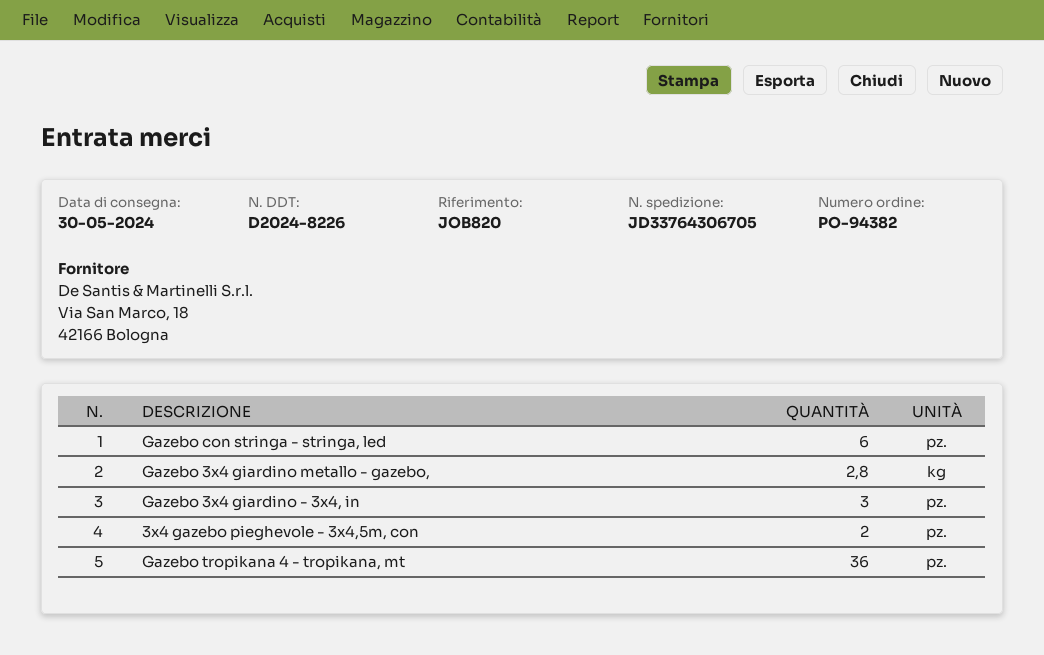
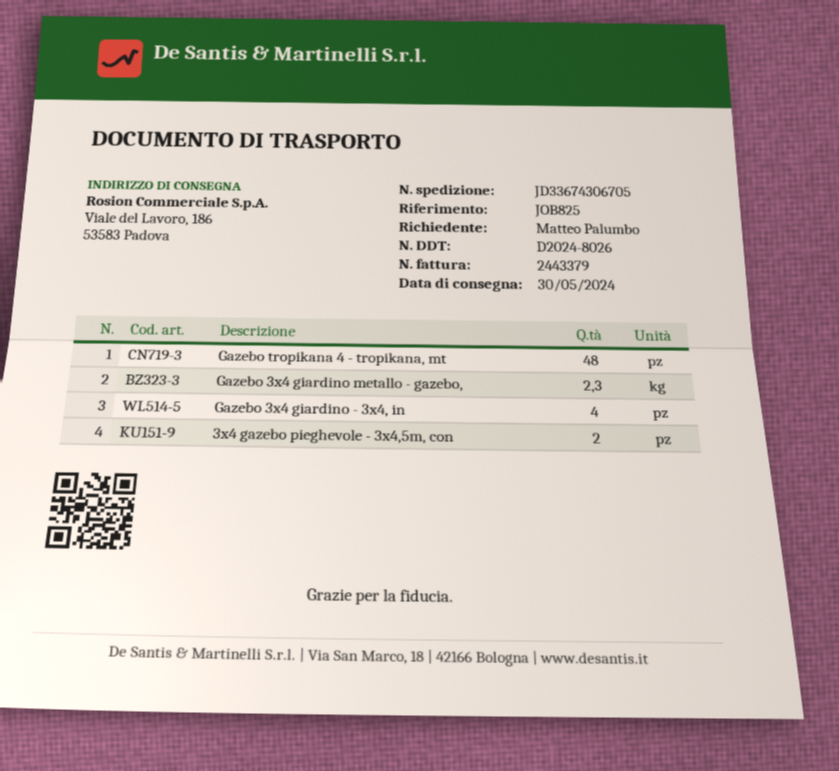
delivery note number: D2024-8226 -> D2024-8026
reference: JOB820 -> JOB825
tracking number: JD33764306705 -> JD33674306705
Gazebo con stringa - stringa, led: 6 -> none
Gazebo 3x4 giardino metallo - gazebo,: 2.8 -> 2.3
Gazebo 3x4 giardino - 3x4, in: 3 -> 4
Gazebo tropikana 4 - tropikana, mt: 36 -> 48

